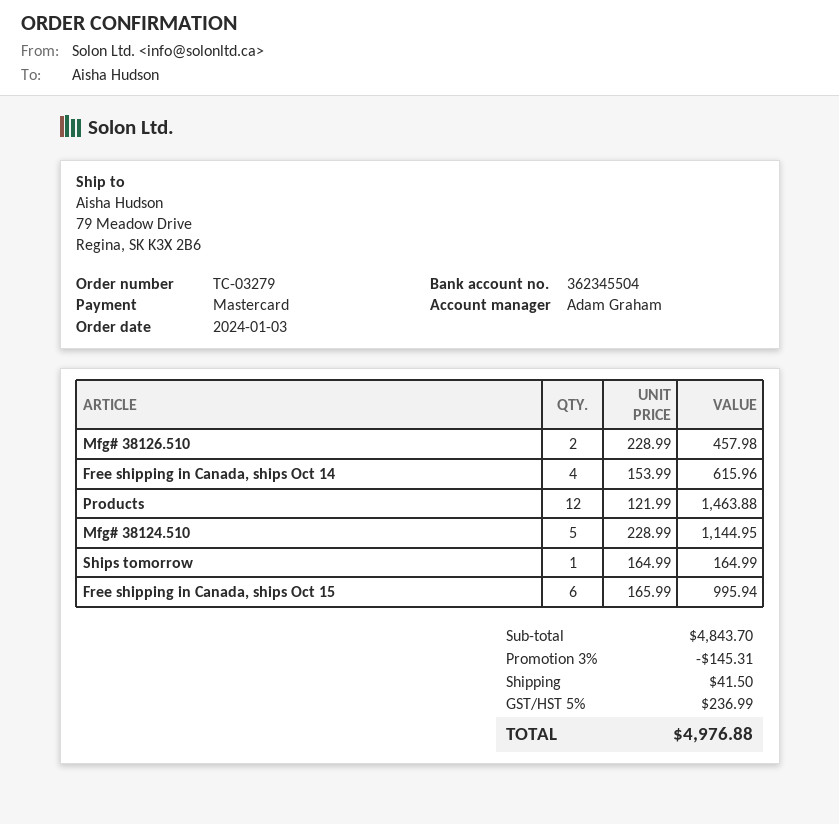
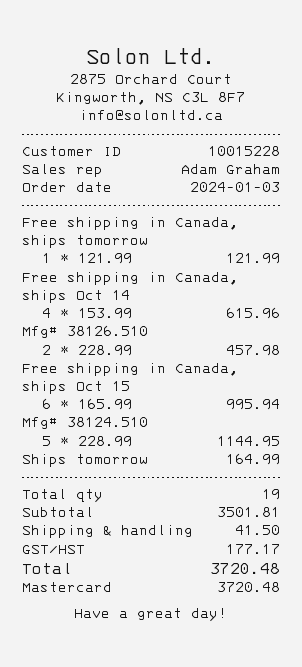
Products: 12 x 121.99 = 1463.88 -> none
Free shipping in Canada, ships tomorrow: none -> 1 x 121.99 = 121.99
subtotal: 4843.70 -> 3501.81
discount: 3% = 145.31 -> none
tax: 236.99 -> 177.17
total: 4976.88 -> 3720.48

